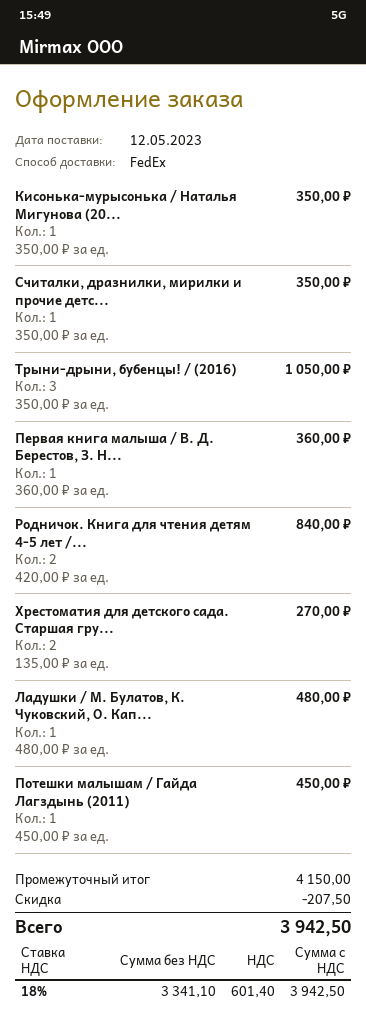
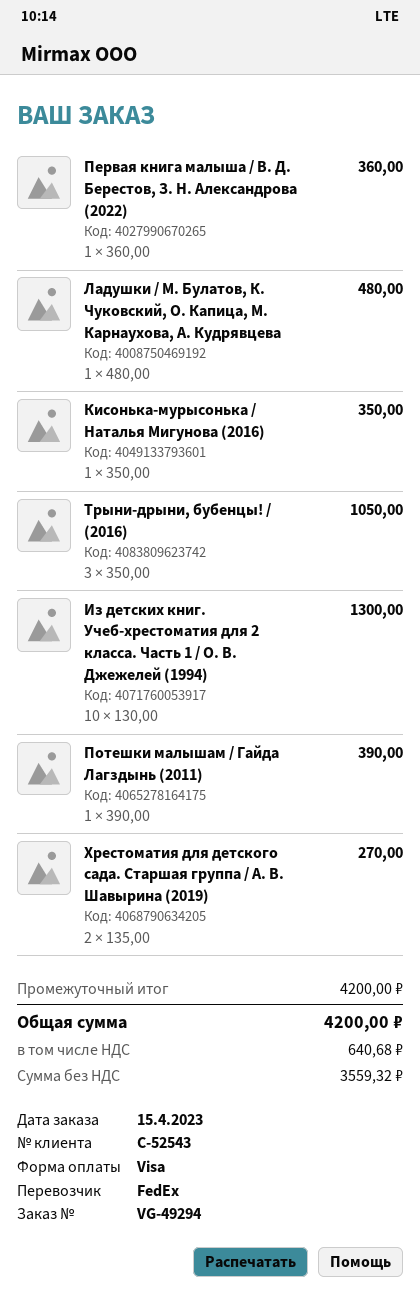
Считалки, дразнилки, мирилки и прочие детс...: 1 x 350.00 = 350.00 -> none
Родничок. Книга для чтения детям 4-5 лет /...: 2 x 420.00 = 840.00 -> none
Потешки малышам / Гайда Лагздынь (2011): 1 x 450.00 = 450.00 -> 1 x 390.00 = 390.00
Из детских книг. Учеб-хрестоматия для 2 класса. Часть 1 / О. В. Джежелей (1994): none -> 10 x 130.00 = 1300.00
subtotal: 4150.00 -> 4200.00
discount: 207.50 -> none
net: 3341.10 -> 3559.32
tax: 601.40 -> 640.68
total: 3942.50 -> 4200.00

